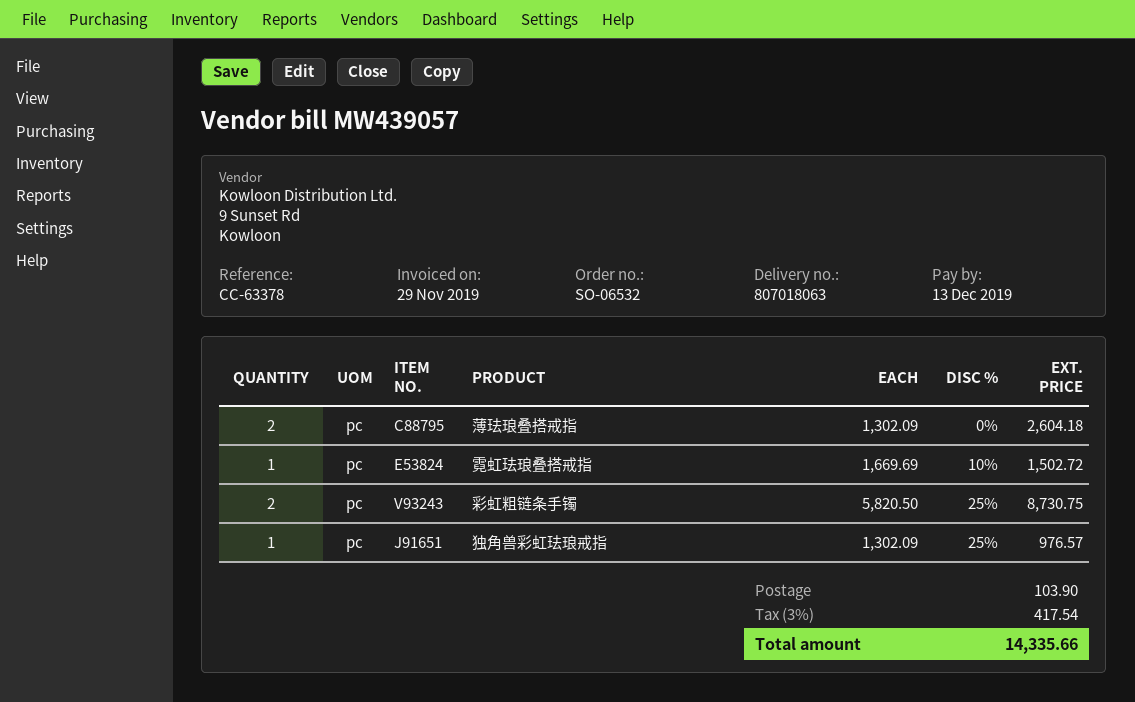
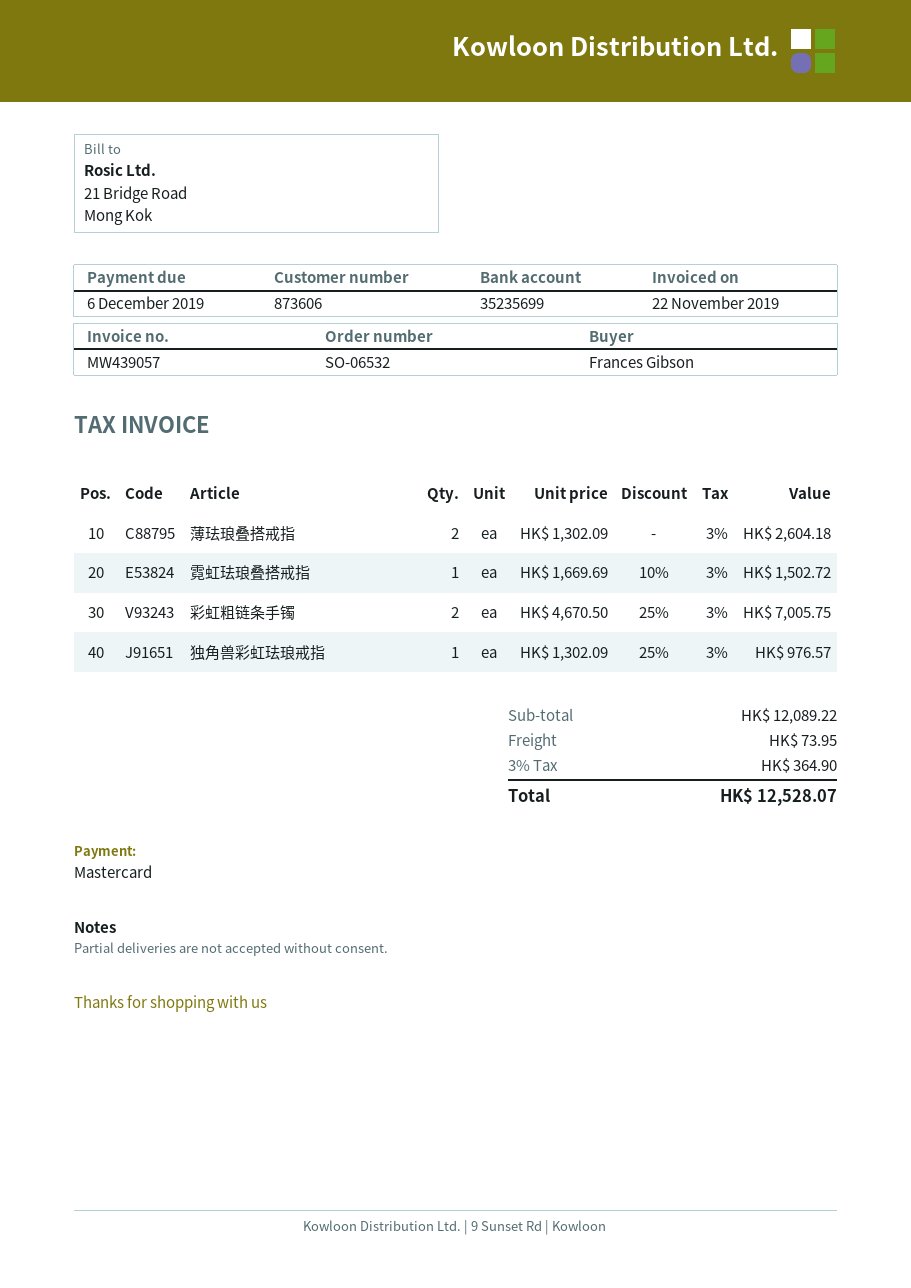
invoice date: 2019-11-29 -> 2019-11-22
due date: 2019-12-13 -> 2019-12-06
彩虹粗链条手镯: 2 x 5820.50 - 25% = 8730.75 -> 2 x 4670.50 - 25% = 7005.75
shipping: 103.90 -> 73.95
tax: 3% = 417.54 -> 3% = 364.90
total: 14335.66 -> 12528.07

